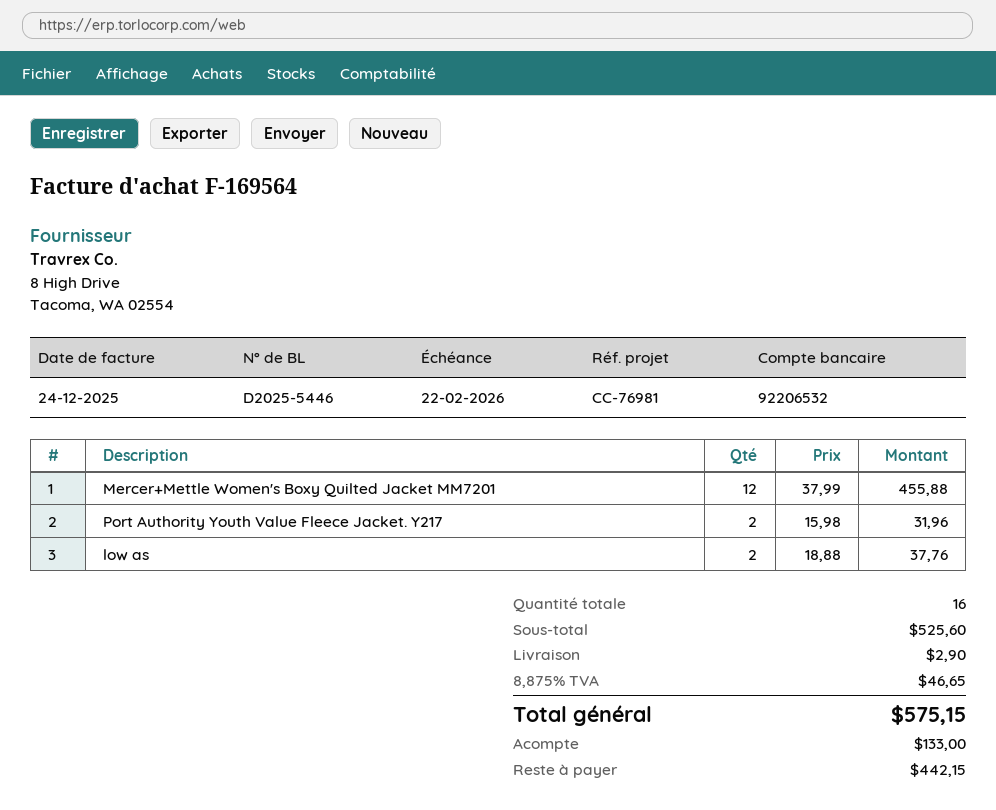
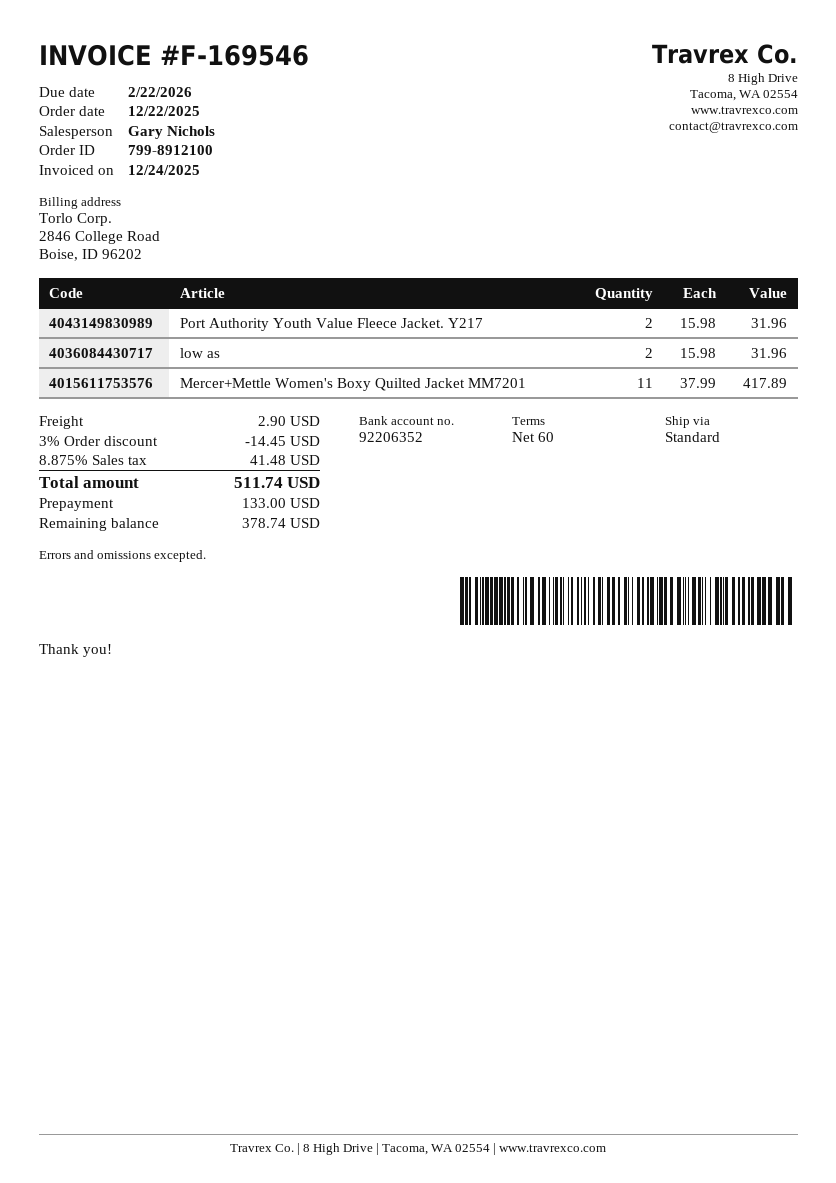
invoice number: F-169564 -> F-169546
bank account: 92206532 -> 92206352
Mercer+Mettle Women's Boxy Quilted Jacket MM7201: 12 x 37.99 = 455.88 -> 11 x 37.99 = 417.89
low as: 2 x 18.88 = 37.76 -> 2 x 15.98 = 31.96
discount: none -> 3% = 14.45
tax: 8.875% = 46.65 -> 8.875% = 41.48
total: 575.15 -> 511.74
balance: 442.15 -> 378.74

